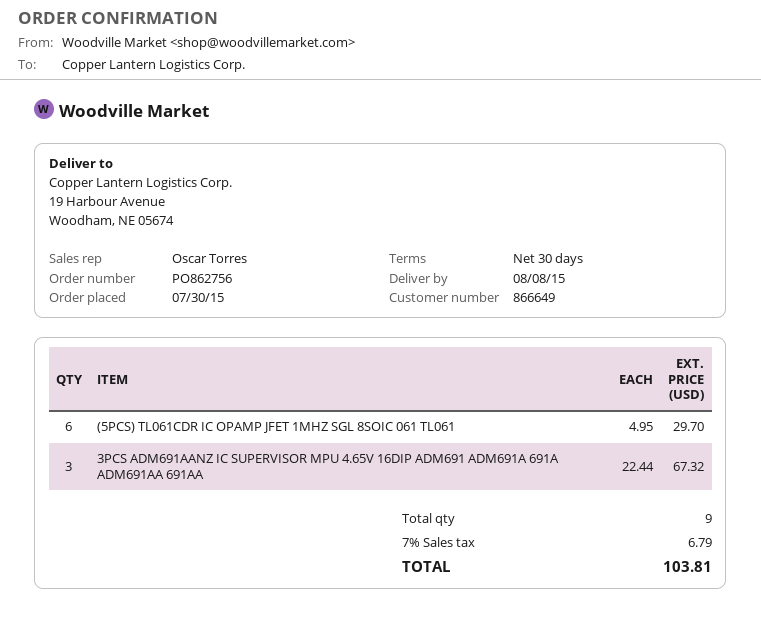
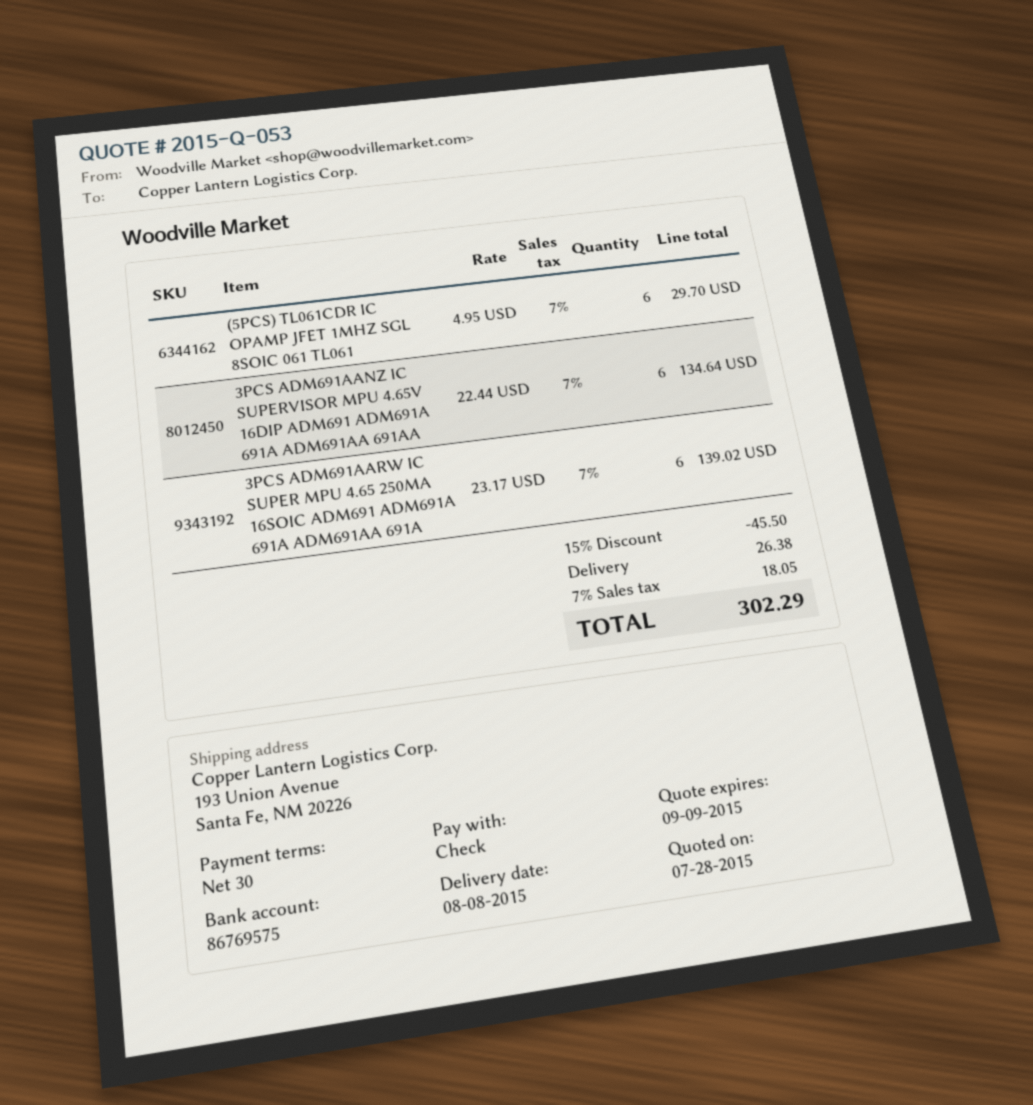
ship to: 19 Harbour Avenue, Woodham, NE 05674 -> 193 Union Avenue, Santa Fe, NM 20226
3PCS ADM691AANZ IC SUPERVISOR MPU 4.65V 16DIP ADM691 ADM691A 691A ADM691AA 691AA: 3 x 22.44 = 67.32 -> 6 x 22.44 = 134.64
3PCS ADM691AARW IC SUPER MPU 4.65 250MA 16SOIC ADM691 ADM691A 691A ADM691AA 691A: none -> 6 x 23.17 = 139.02
discount: none -> 15% = 45.50
shipping: none -> 26.38
tax: 7% = 6.79 -> 7% = 18.05
total: 103.81 -> 302.29

